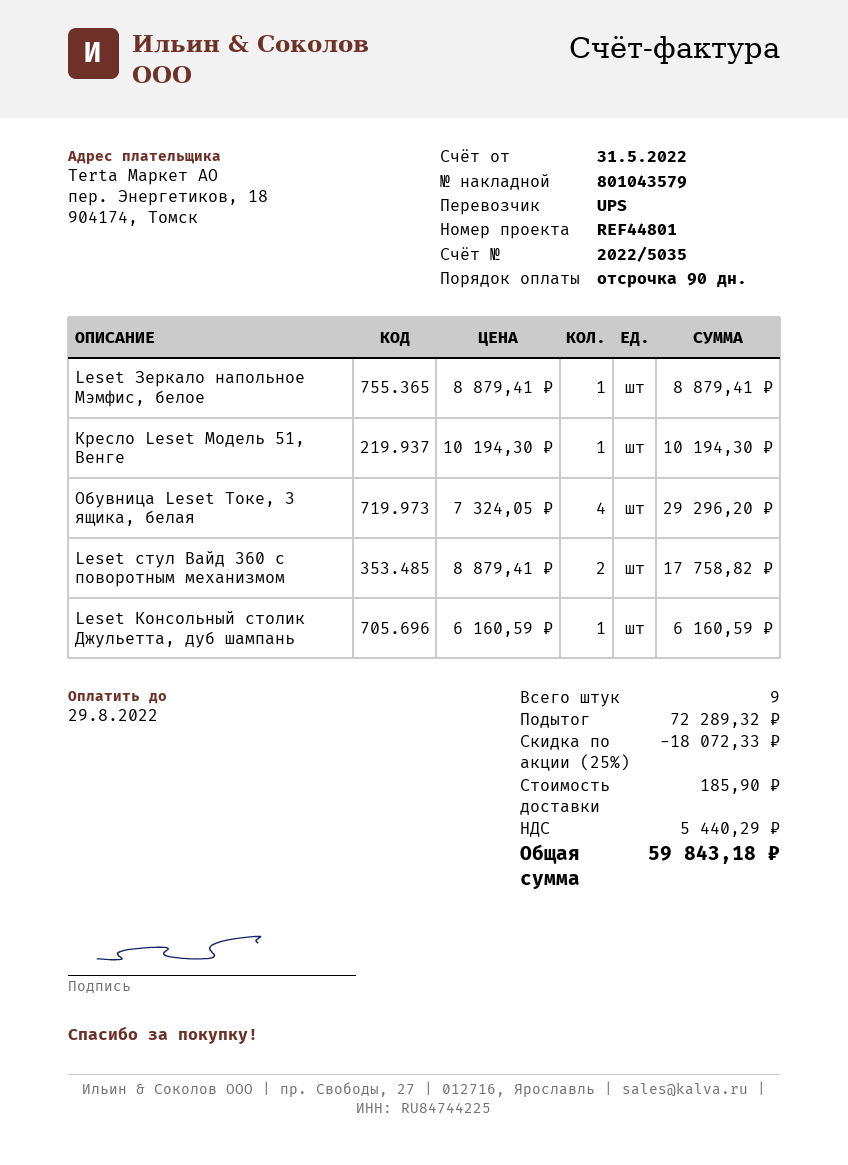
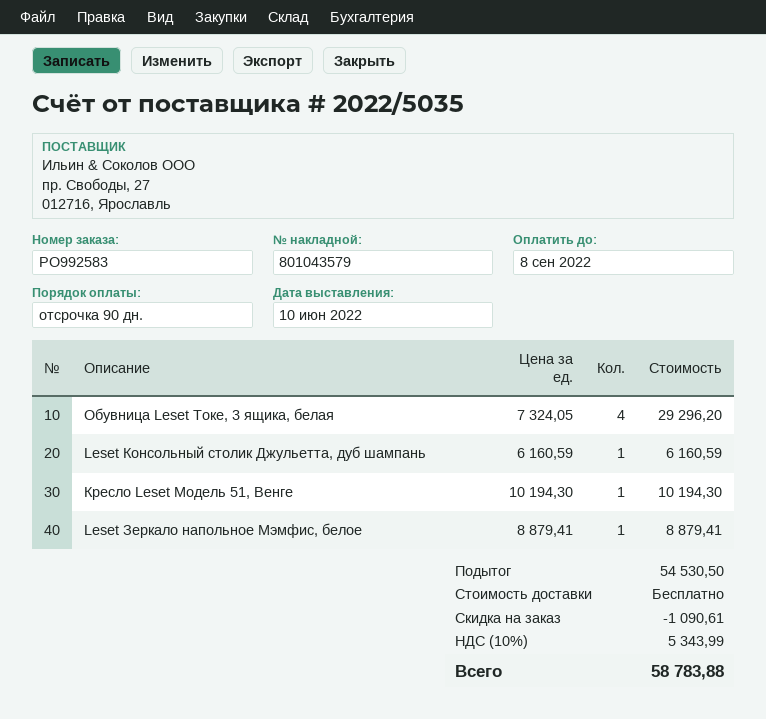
invoice date: 2022-05-31 -> 2022-06-10
due date: 2022-08-29 -> 2022-09-08
Leset стул Вайд 360 с поворотным механизмом: 2 x 8879.41 = 17758.82 -> none
subtotal: 72289.32 -> 54530.50
discount: 18072.33 -> 1090.61
shipping: 185.90 -> 0.00
tax: 5440.29 -> 5343.99
total: 59843.18 -> 58783.88

